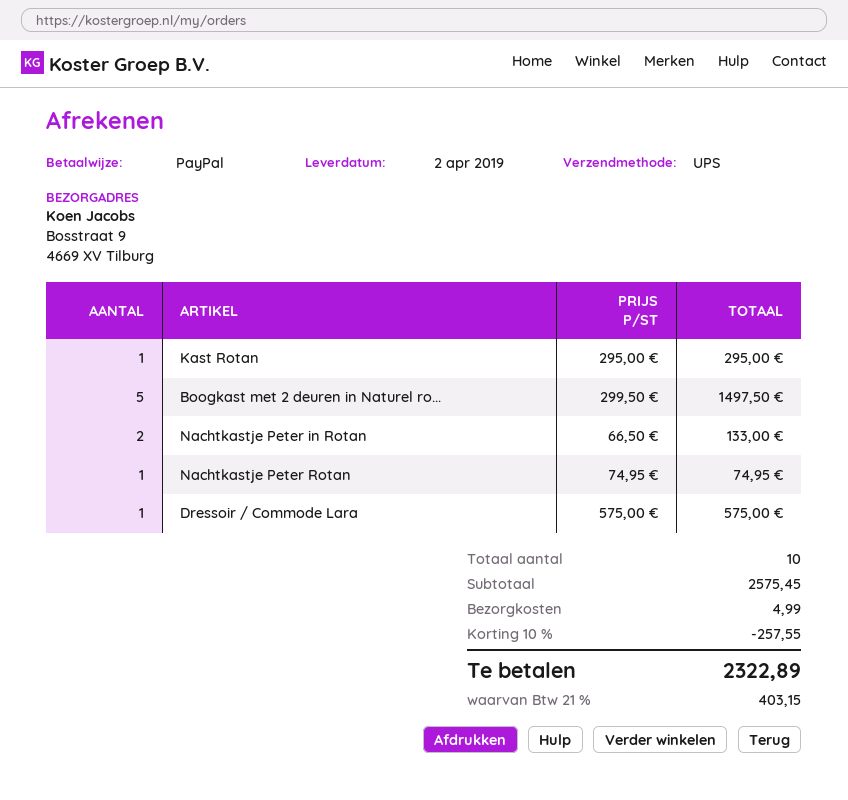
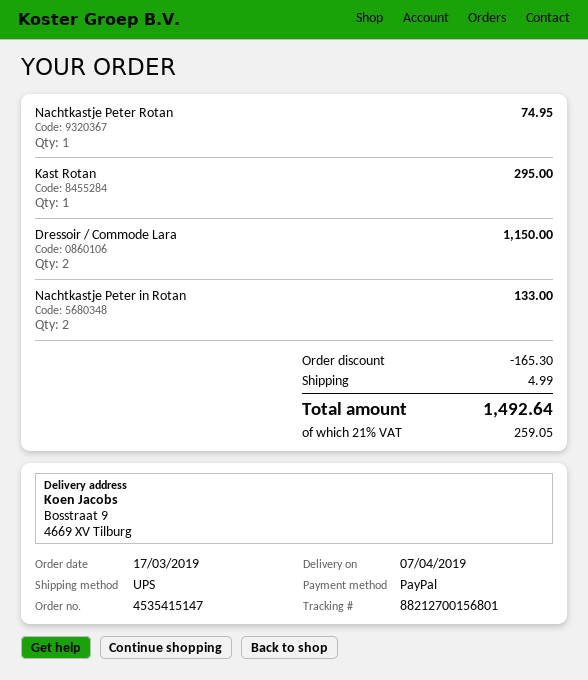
delivery date: 2019-04-02 -> 2019-04-07
Boogkast met 2 deuren in Naturel ro...: 5 for 1497.50 -> none
Dressoir / Commode Lara: 1 for 575.00 -> 2 for 1150.00
discount: 257.55 -> 165.30
tax: 21% = 403.15 -> 21% = 259.05
total: 2322.89 -> 1492.64

